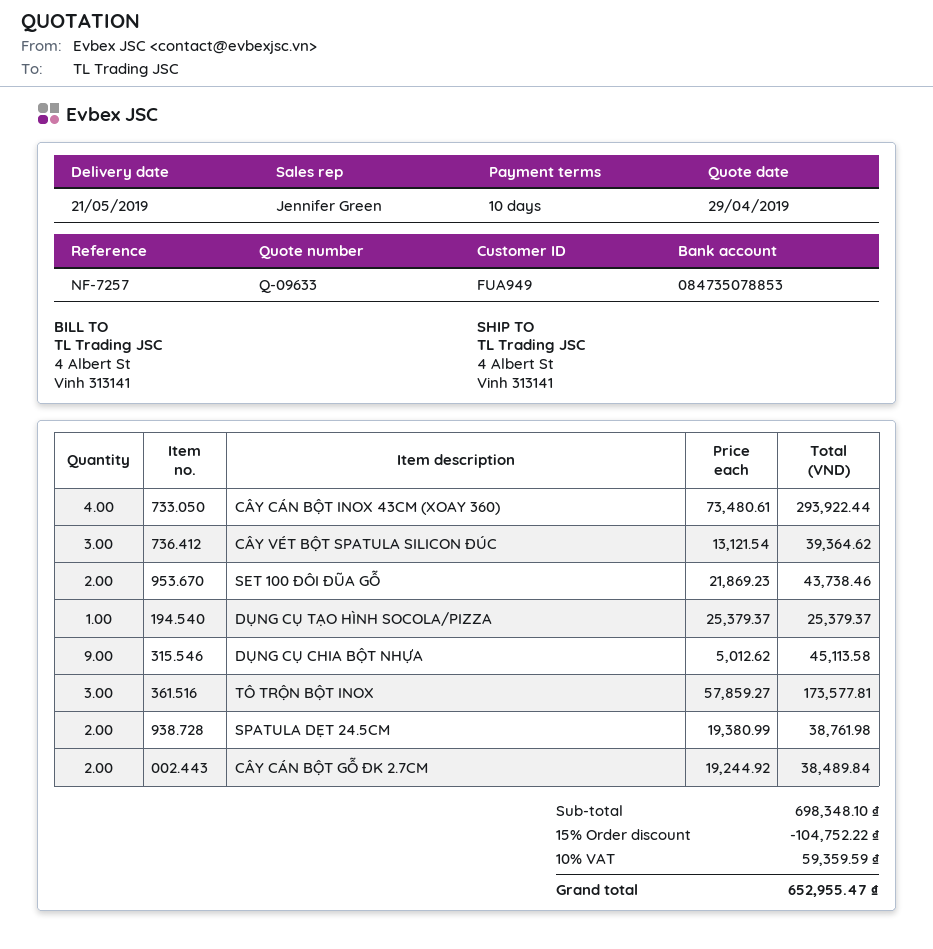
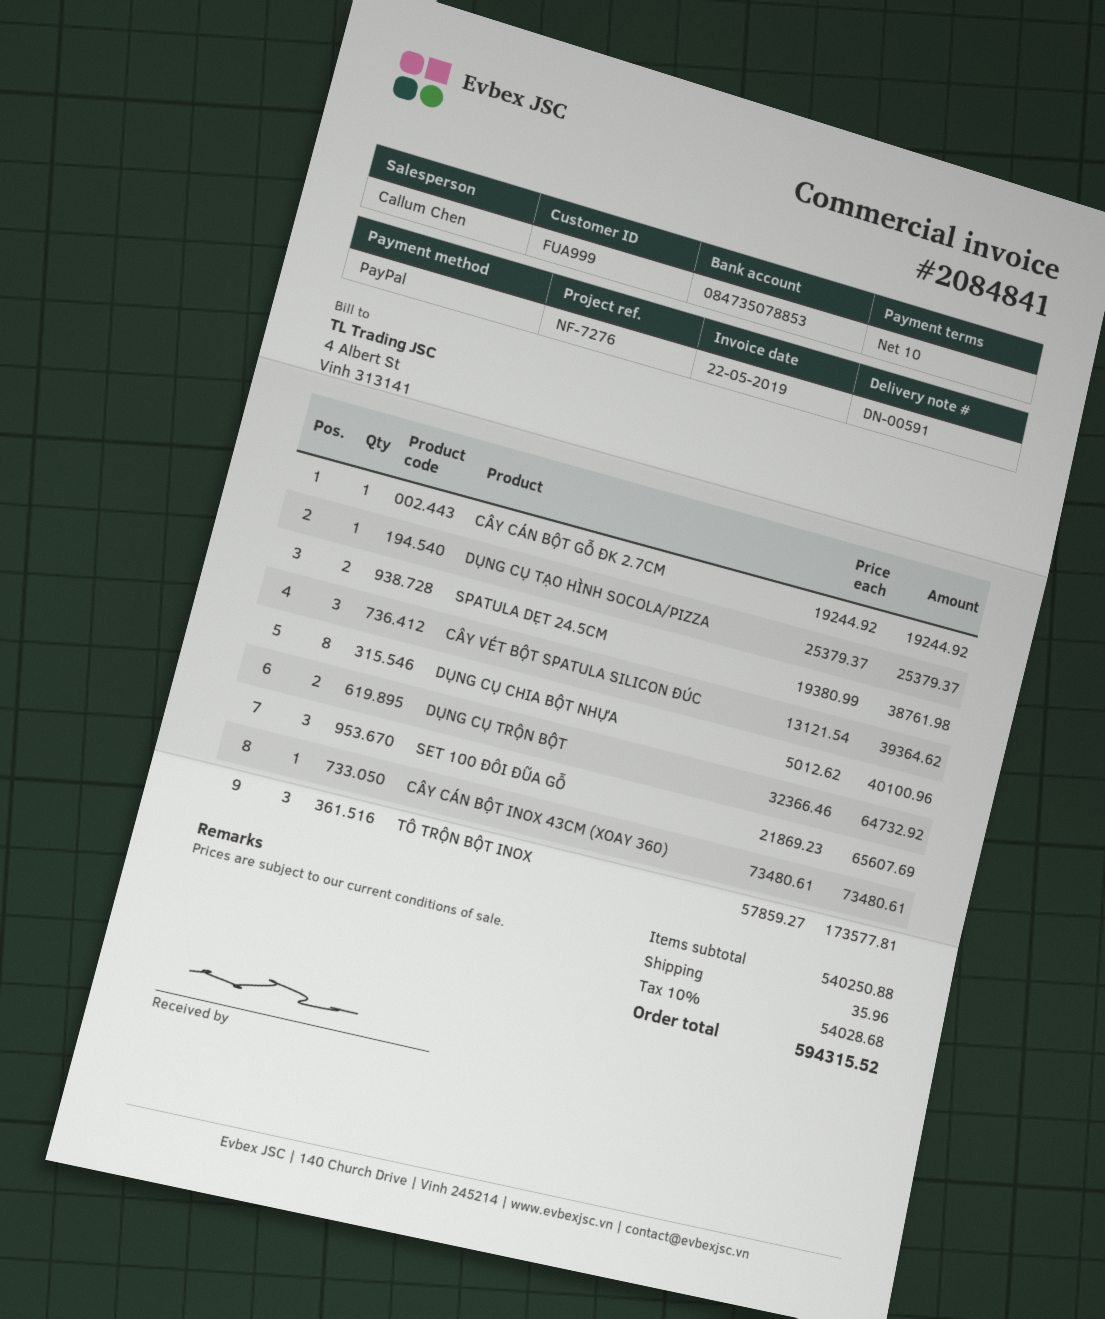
customer number: FUA949 -> FUA999
reference: NF-7257 -> NF-7276
sales rep: Jennifer Green -> Callum Chen
CÂY CÁN BỘT INOX 43CM (XOAY 360): 4 x 73480.61 = 293922.44 -> 1 x 73480.61 = 73480.61
SET 100 ĐÔI ĐŨA GỖ: 2 x 21869.23 = 43738.46 -> 3 x 21869.23 = 65607.69
DỤNG CỤ CHIA BỘT NHỰA: 9 x 5012.62 = 45113.58 -> 8 x 5012.62 = 40100.96
CÂY CÁN BỘT GỖ ĐK 2.7CM: 2 x 19244.92 = 38489.84 -> 1 x 19244.92 = 19244.92
DỤNG CỤ TRỘN BỘT: none -> 2 x 32366.46 = 64732.92
subtotal: 698348.10 -> 540250.88
discount: 15% = 104752.22 -> none
shipping: none -> 35.96
tax: 10% = 59359.59 -> 10% = 54028.68
total: 652955.47 -> 594315.52

